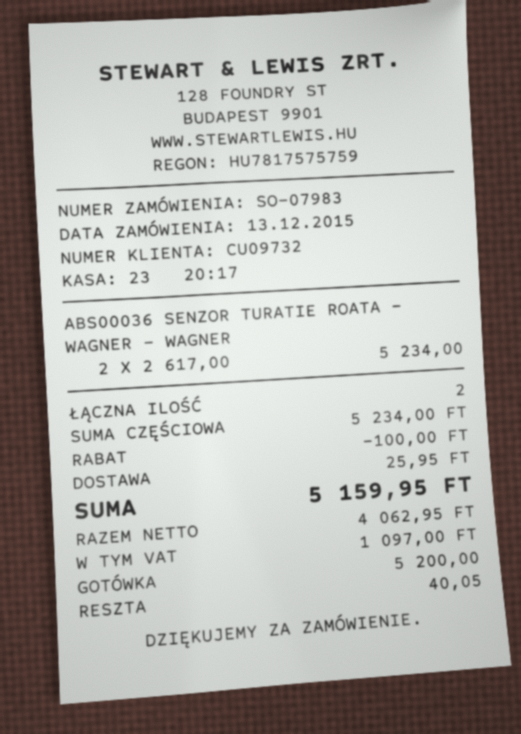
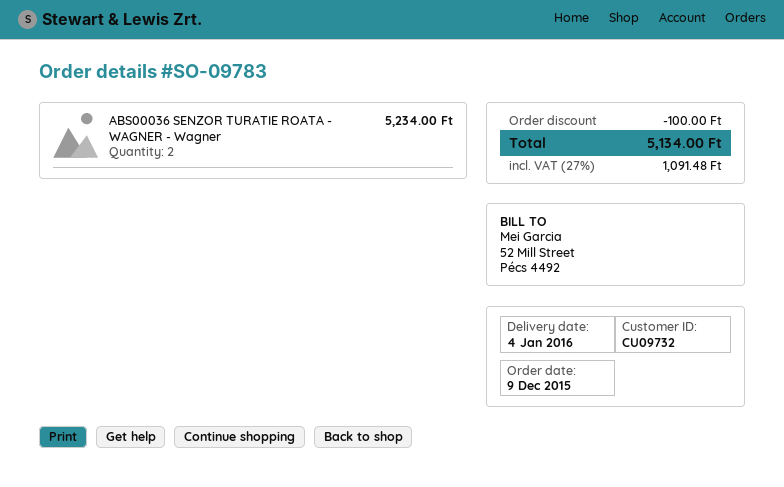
order number: SO-07983 -> SO-09783
order date: 2015-12-13 -> 2015-12-09
shipping: 25.95 -> none
tax: 1097.00 -> 1091.48
total: 5159.95 -> 5134.00

